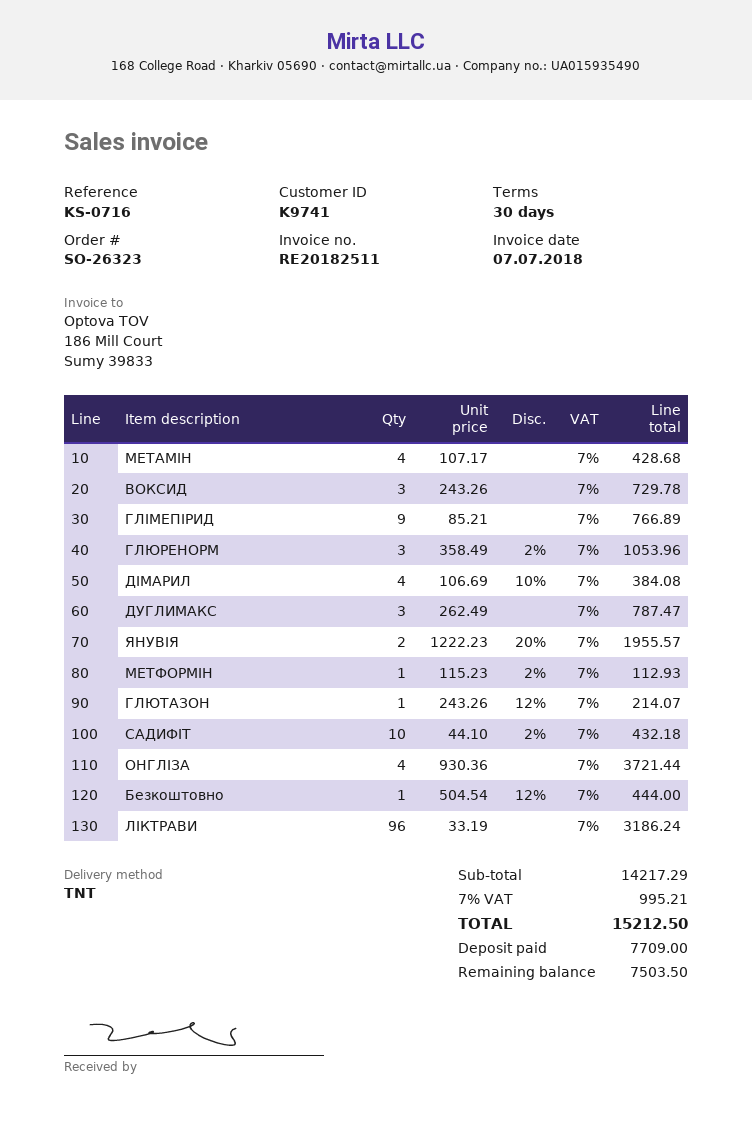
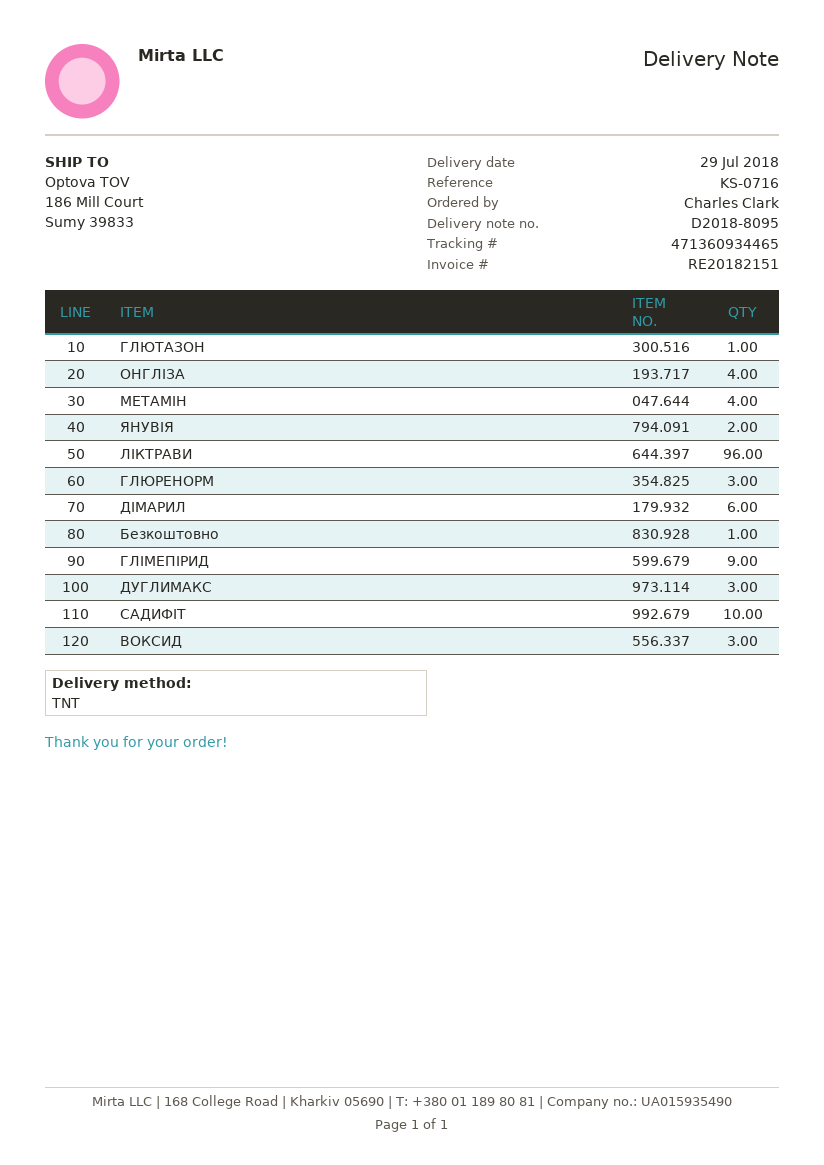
invoice number: RE20182511 -> RE20182151
ДІМАРИЛ: 4 -> 6
МЕТФОРМІН: 1 -> none

